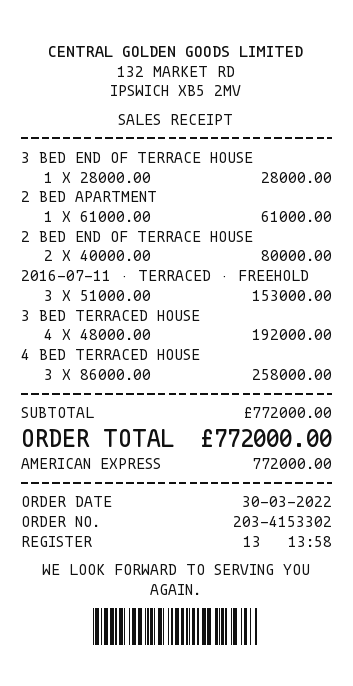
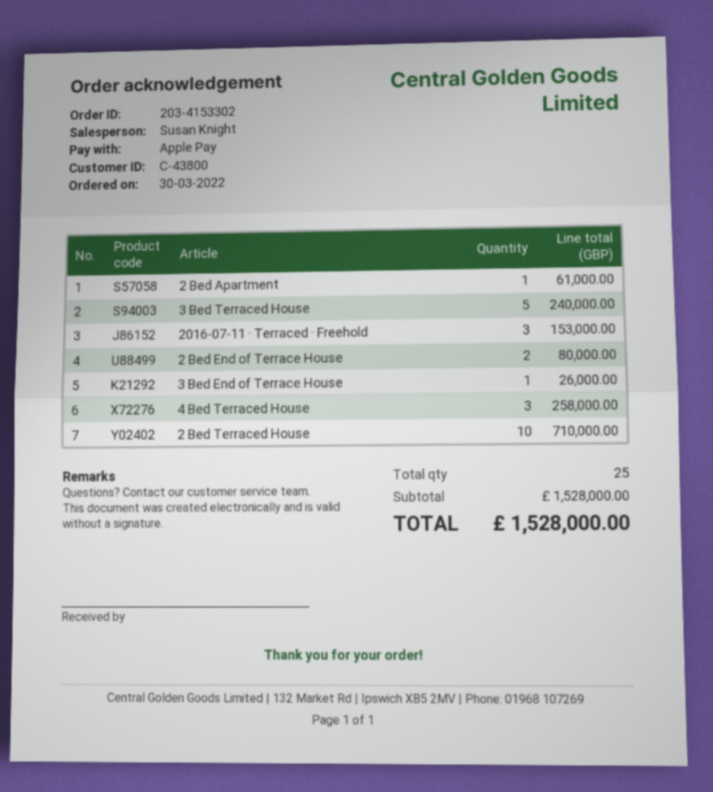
payment method: American Express -> Apple Pay
3 BED END OF TERRACE HOUSE: 1 for 28000.00 -> 1 for 26000.00
3 BED TERRACED HOUSE: 4 for 192000.00 -> 5 for 240000.00
2 Bed Terraced House: none -> 10 for 710000.00
subtotal: 772000.00 -> 1528000.00
total: 772000.00 -> 1528000.00

